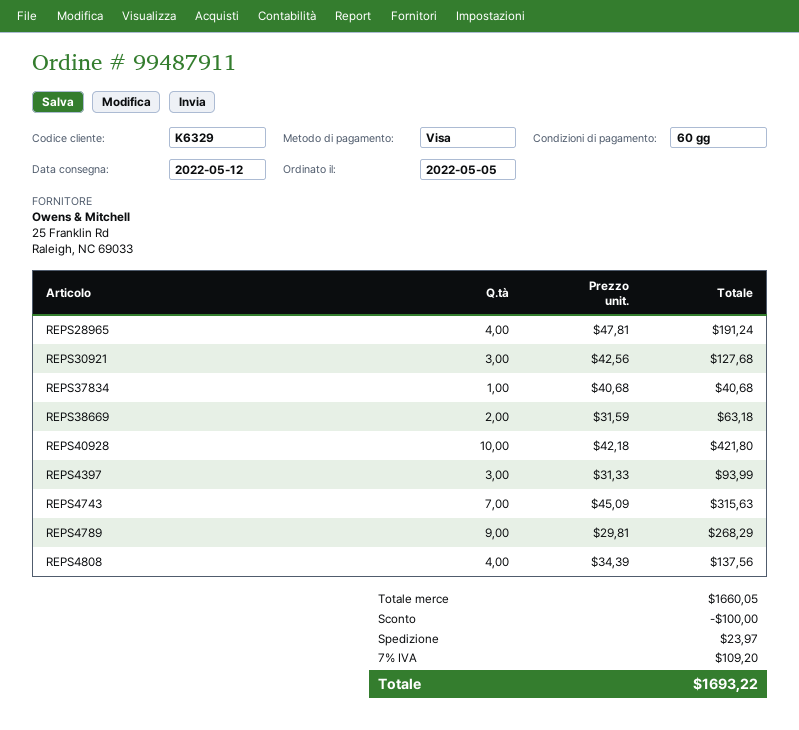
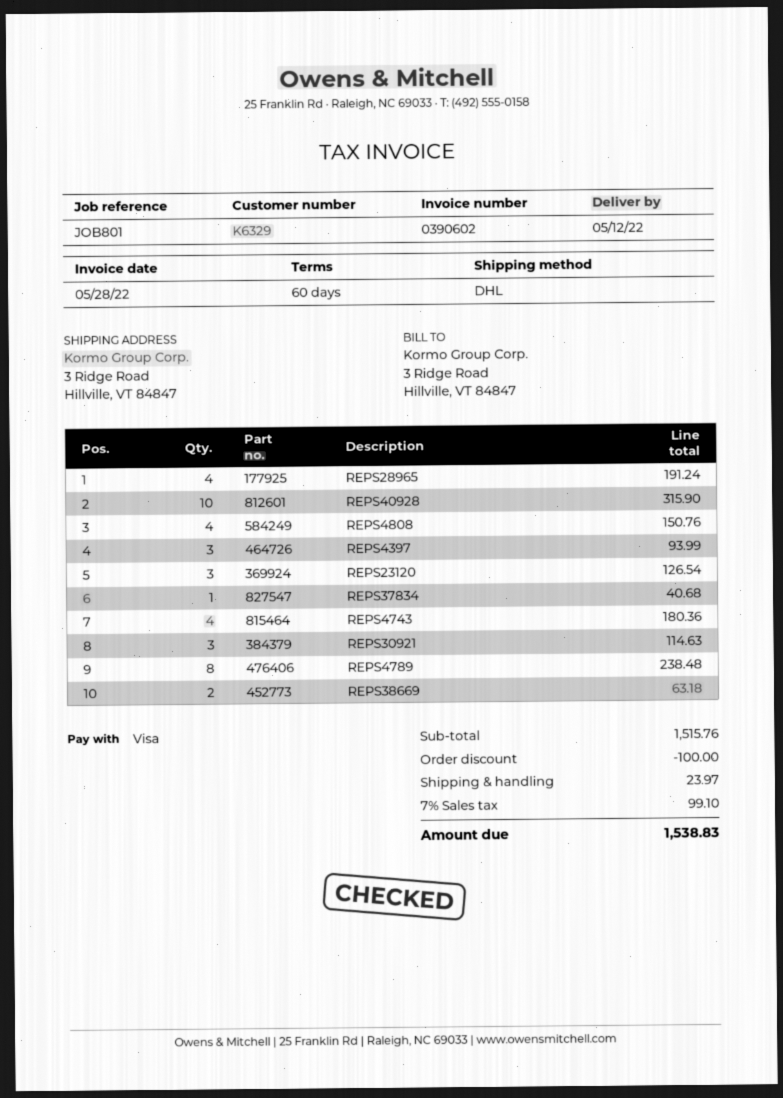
REPS30921: 3 for 127.68 -> 3 for 114.63
REPS40928: 10 for 421.80 -> 10 for 315.90
REPS4743: 7 for 315.63 -> 4 for 180.36
REPS4789: 9 for 268.29 -> 8 for 238.48
REPS4808: 4 for 137.56 -> 4 for 150.76
REPS23120: none -> 3 for 126.54
subtotal: 1660.05 -> 1515.76
tax: 7% = 109.20 -> 7% = 99.10
total: 1693.22 -> 1538.83

